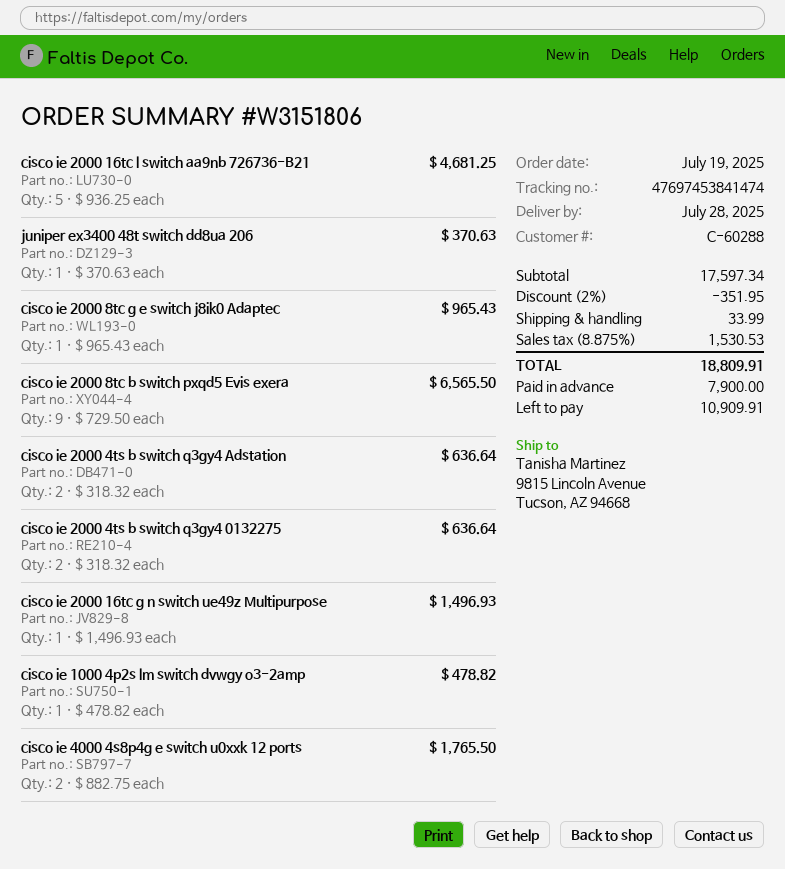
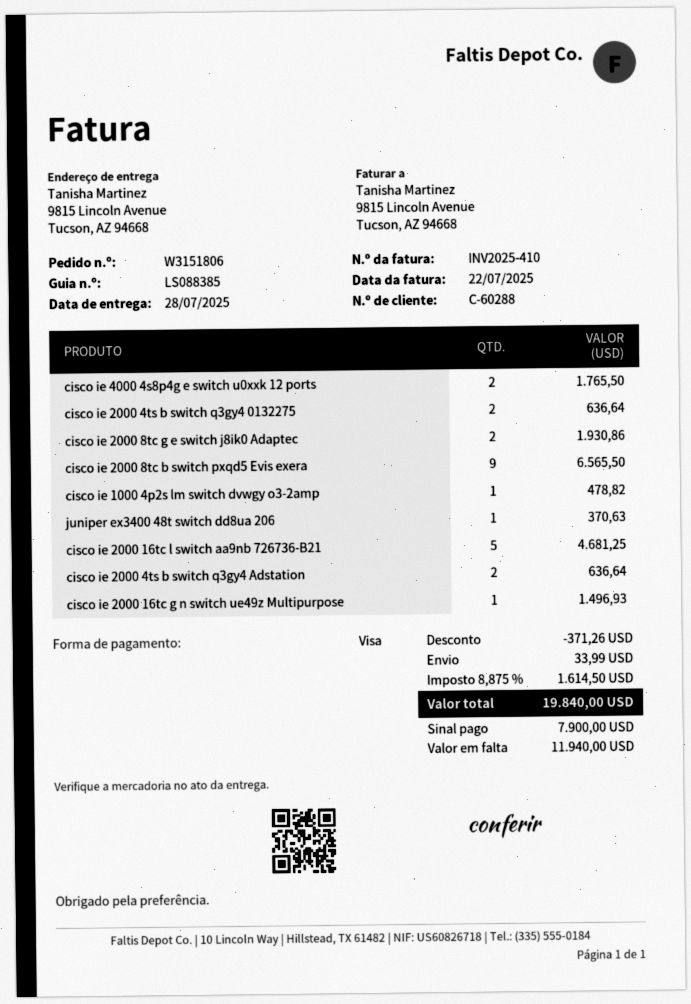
cisco ie 2000 8tc g e switch j8ik0 Adaptec: 1 for 965.43 -> 2 for 1930.86
discount: 351.95 -> 371.26
tax: 8.875% = 1530.53 -> 8.875% = 1614.50
total: 18809.91 -> 19840.00
balance: 10909.91 -> 11940.00

